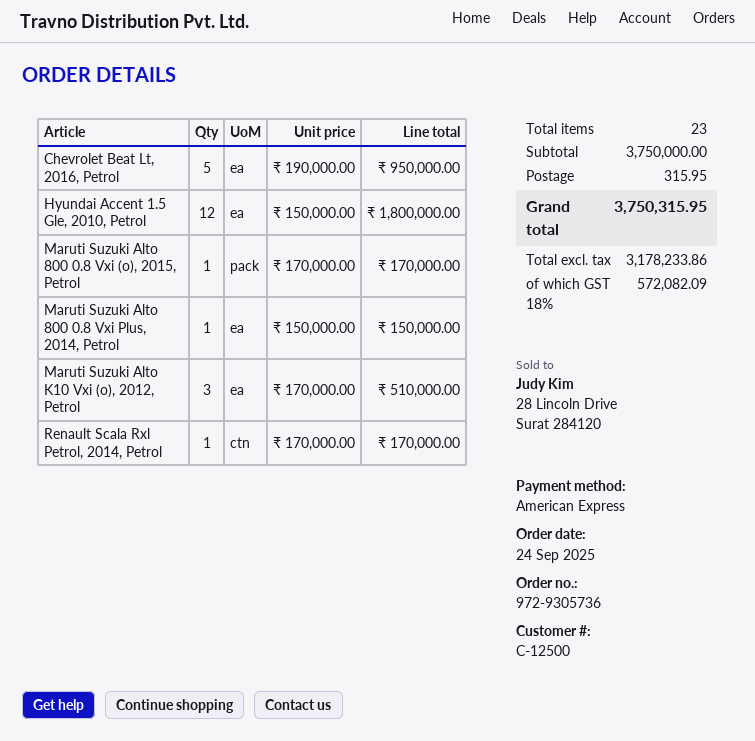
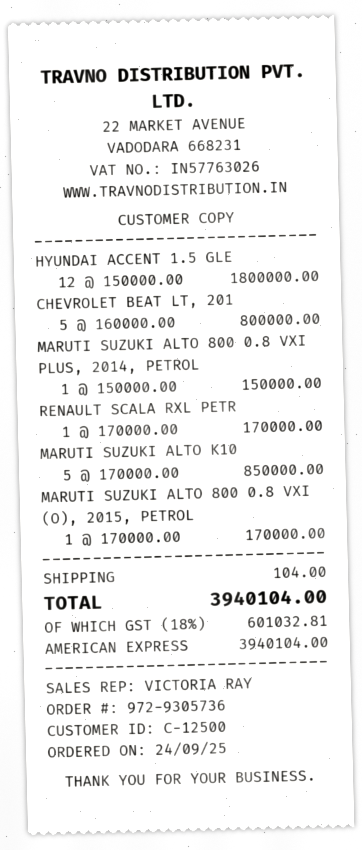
Chevrolet Beat Lt, 2016, Petrol: 5 x 190000.00 = 950000.00 -> 5 x 160000.00 = 800000.00
Maruti Suzuki Alto K10 Vxi (o), 2012, Petrol: 3 x 170000.00 = 510000.00 -> 5 x 170000.00 = 850000.00
shipping: 315.95 -> 104.00
tax: 18% = 572082.09 -> 18% = 601032.81
total: 3750315.95 -> 3940104.00

